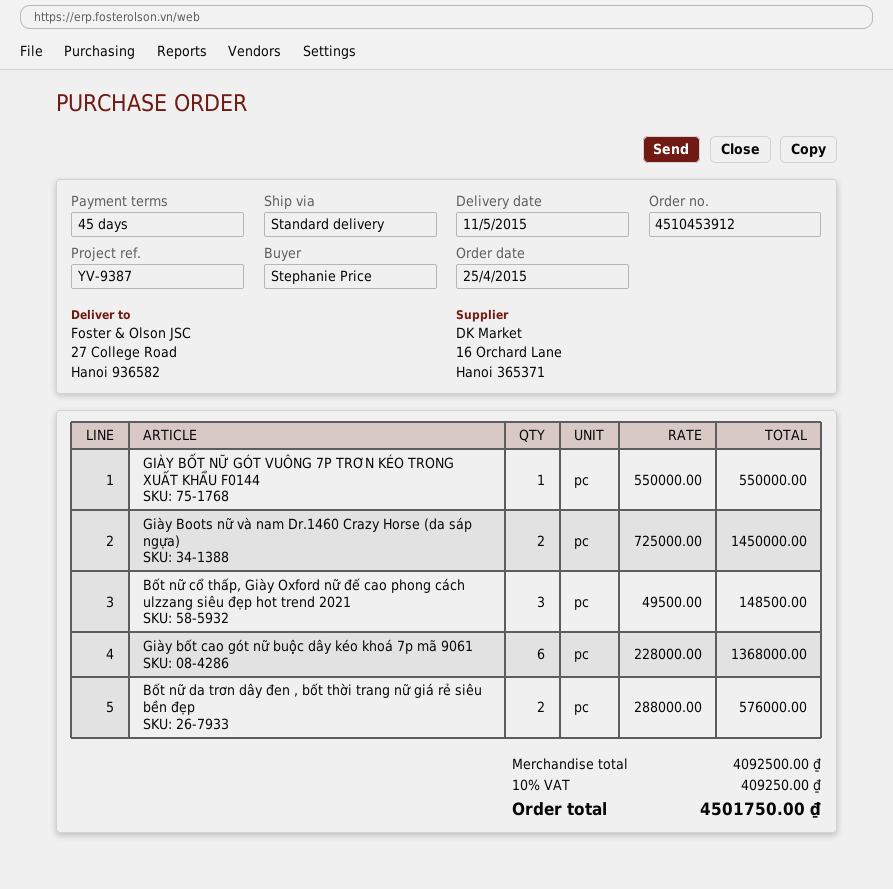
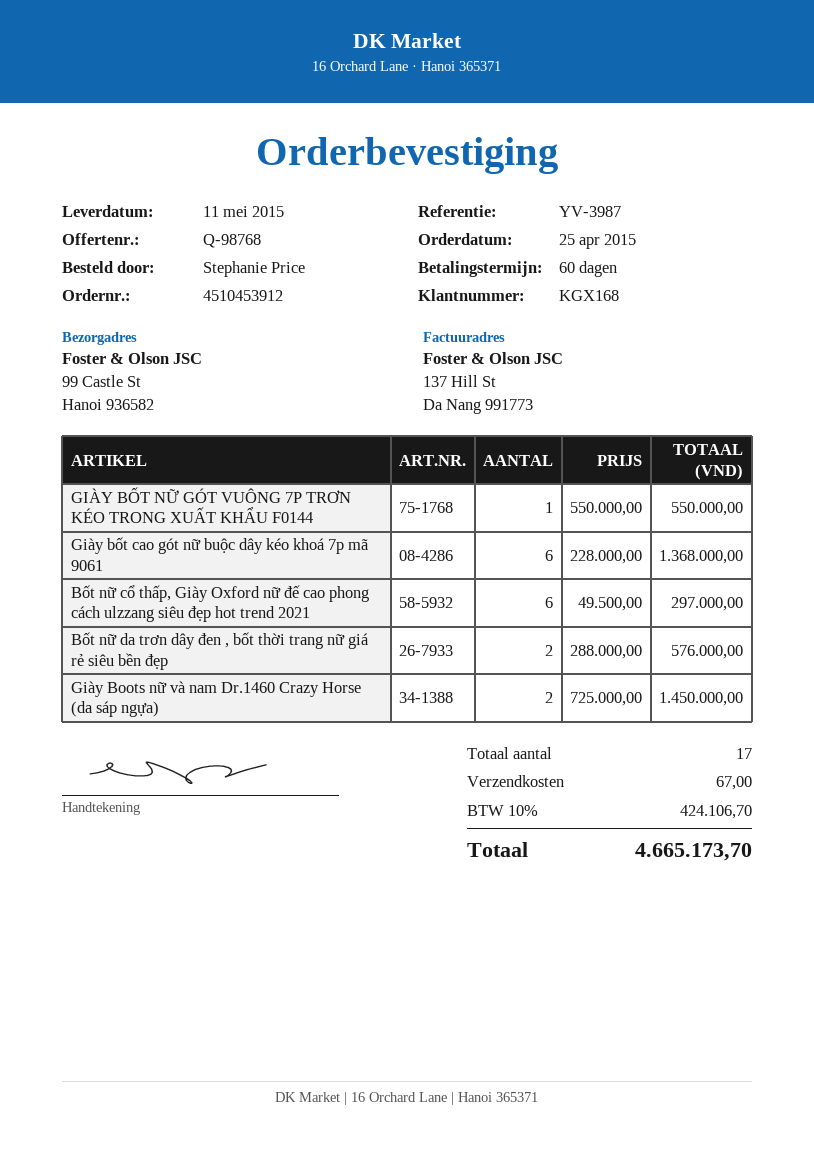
payment terms: 45 days -> 60 days
reference: YV-9387 -> YV-3987
ship to: 27 College Road, Hanoi 936582 -> 99 Castle St, Hanoi 936582
Bốt nữ cổ thấp, Giày Oxford nữ đế cao phong cách ulzzang siêu đẹp hot trend 2021: 3 x 49500.00 = 148500.00 -> 6 x 49500.00 = 297000.00
shipping: none -> 67.00
tax: 10% = 409250.00 -> 10% = 424106.70
total: 4501750.00 -> 4665173.70

